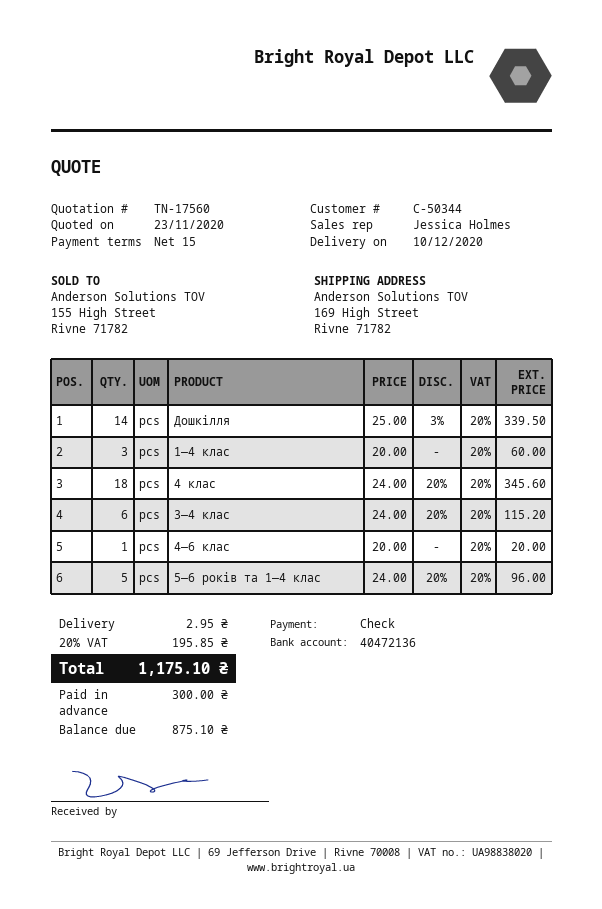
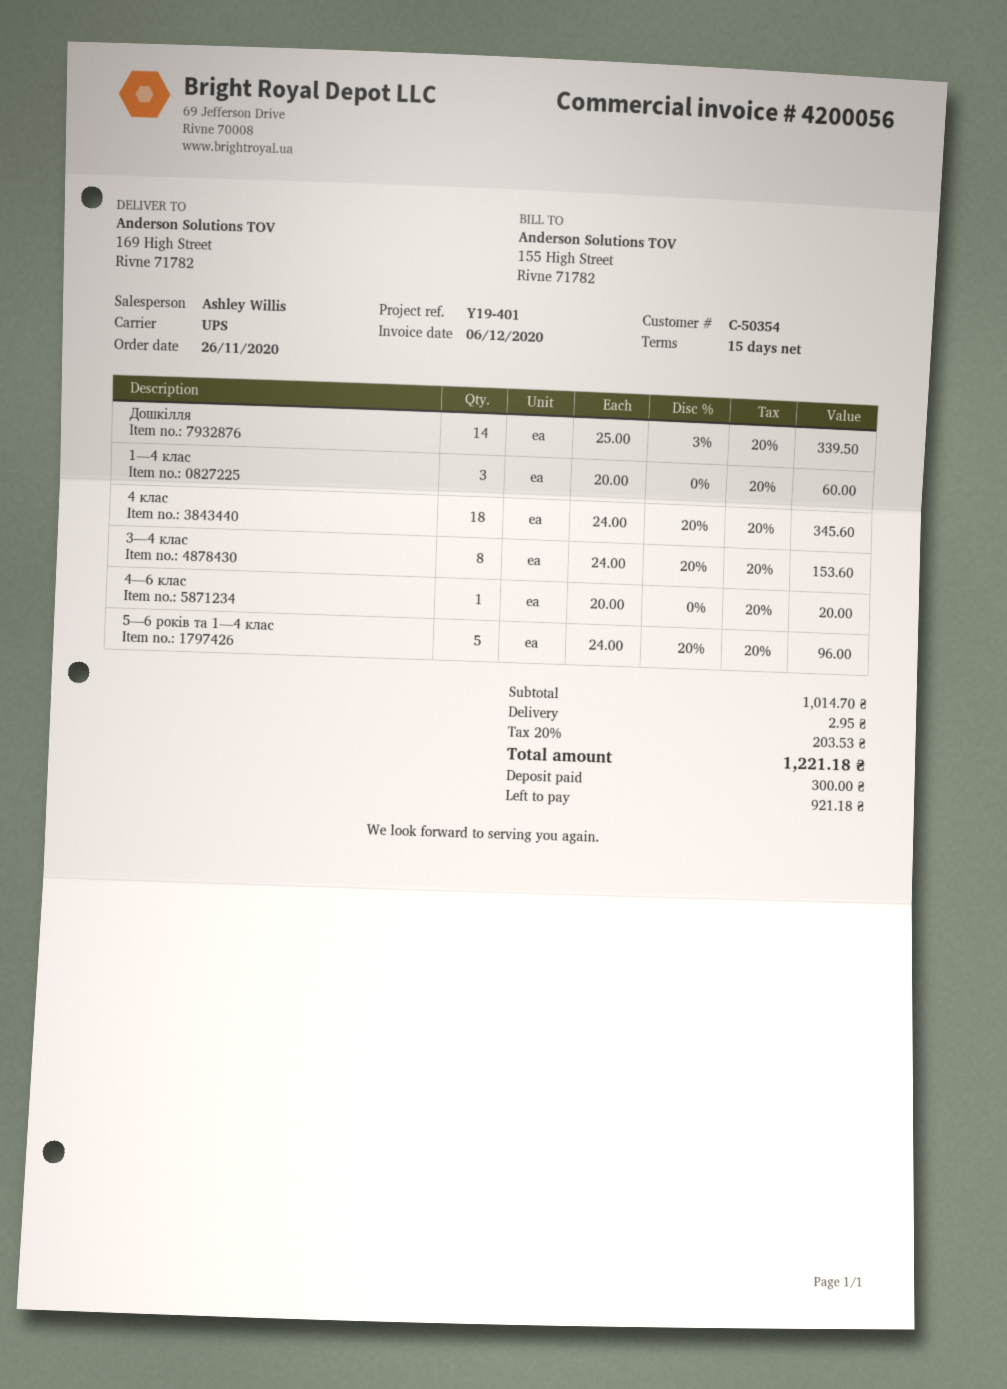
customer number: C-50344 -> C-50354
sales rep: Jessica Holmes -> Ashley Willis
3—4 клас: 6 x 24.00 - 20% = 115.20 -> 8 x 24.00 - 20% = 153.60
tax: 20% = 195.85 -> 20% = 203.53
total: 1175.10 -> 1221.18
balance: 875.10 -> 921.18

